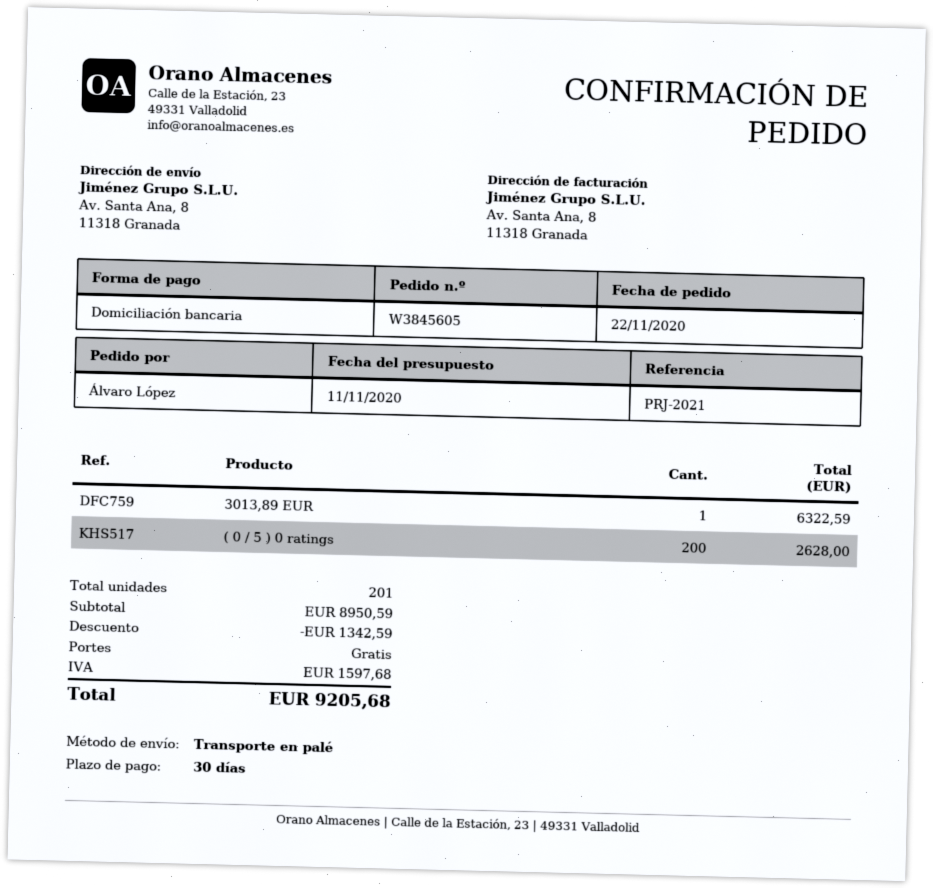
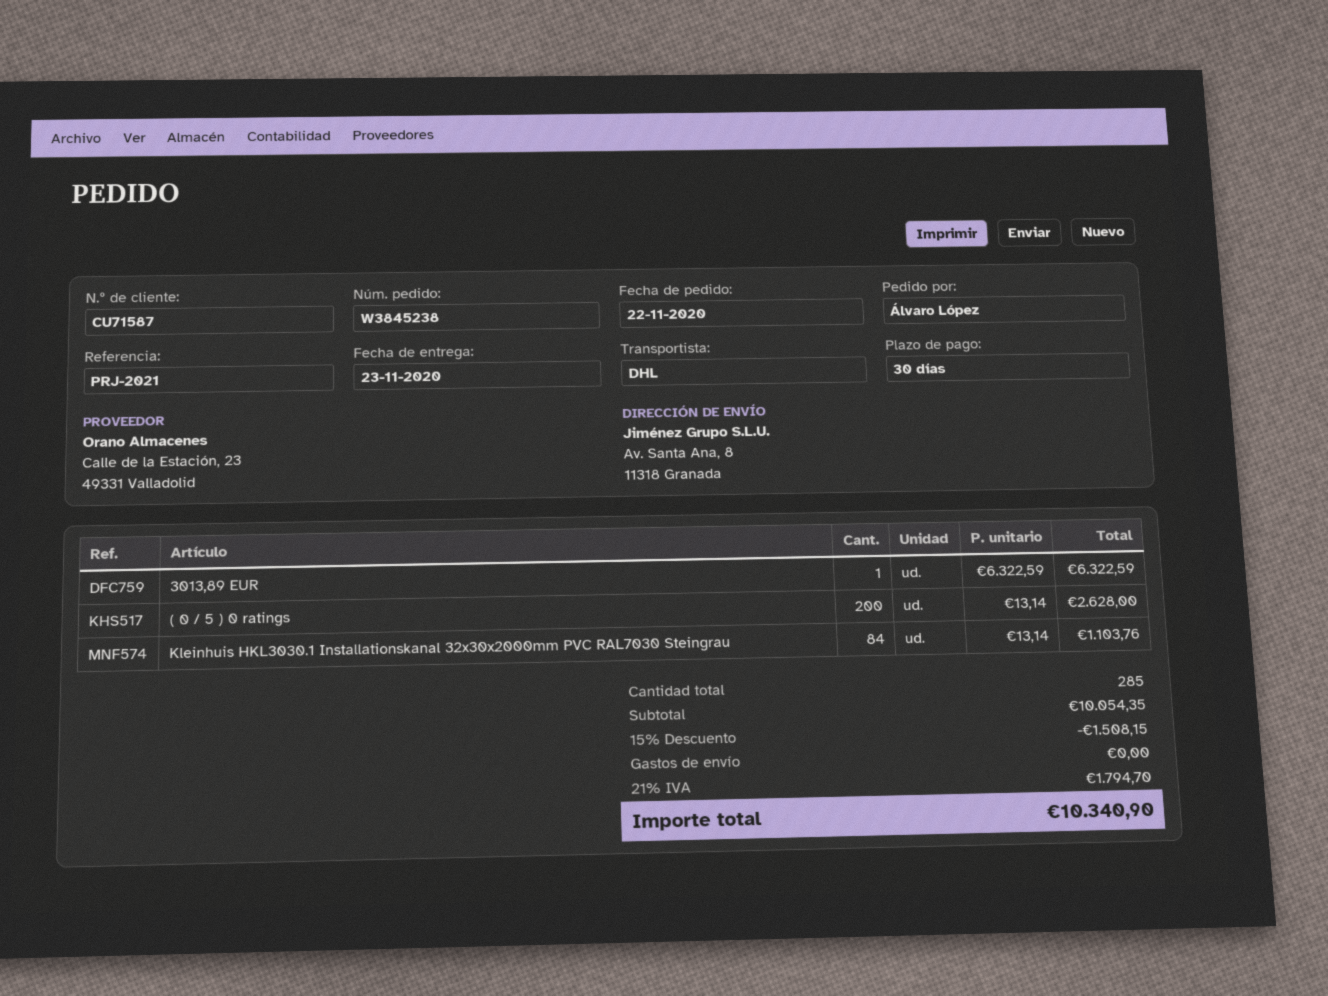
order number: W3845605 -> W3845238
shipping method: pallet freight -> DHL
Kleinhuis HKL3030.1 Installationskanal 32x30x2000mm PVC RAL7030 Steingrau: none -> 84 for 1103.76
total quantity: 201 -> 285
subtotal: 8950.59 -> 10054.35
discount: 1342.59 -> 1508.15
tax: 1597.68 -> 1794.70
total: 9205.68 -> 10340.90

